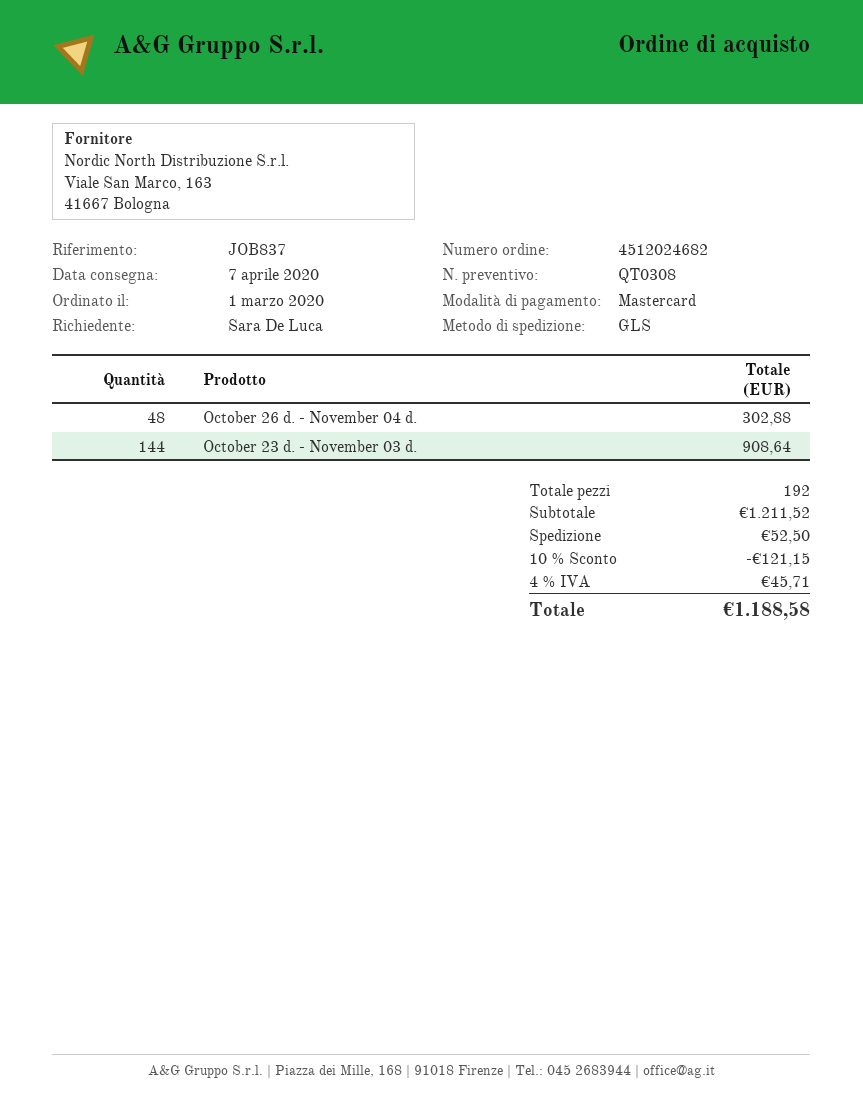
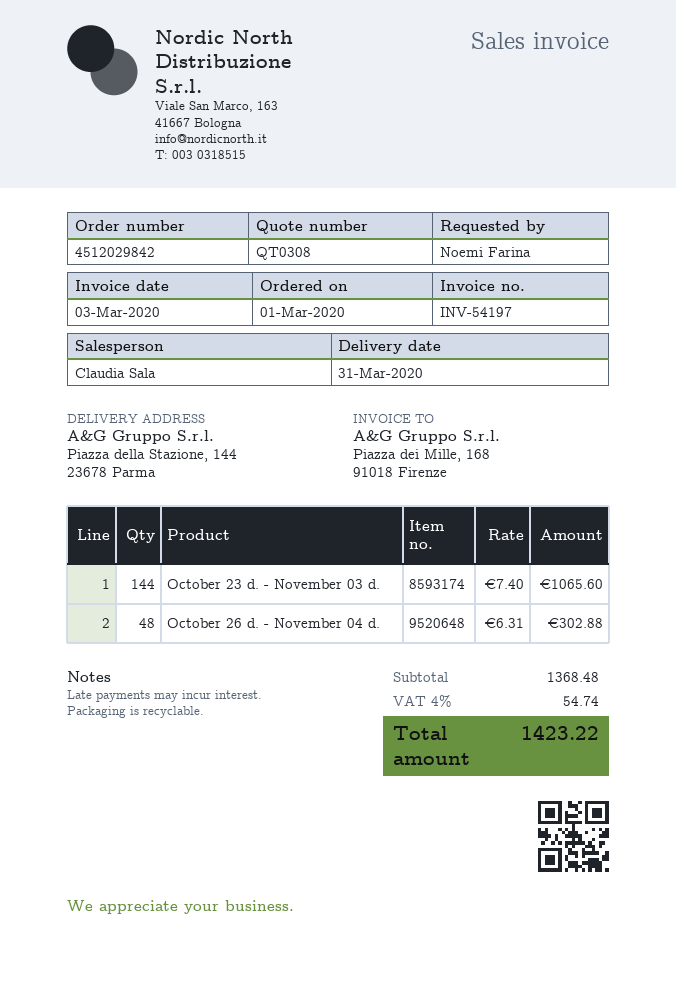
order number: 4512024682 -> 4512029842
delivery date: 2020-04-07 -> 2020-03-31
ordered by: Sara De Luca -> Noemi Farina
October 23 d. - November 03 d.: 144 for 908.64 -> 144 for 1065.60
subtotal: 1211.52 -> 1368.48
discount: 10% = 121.15 -> none
shipping: 52.50 -> none
tax: 4% = 45.71 -> 4% = 54.74
total: 1188.58 -> 1423.22

